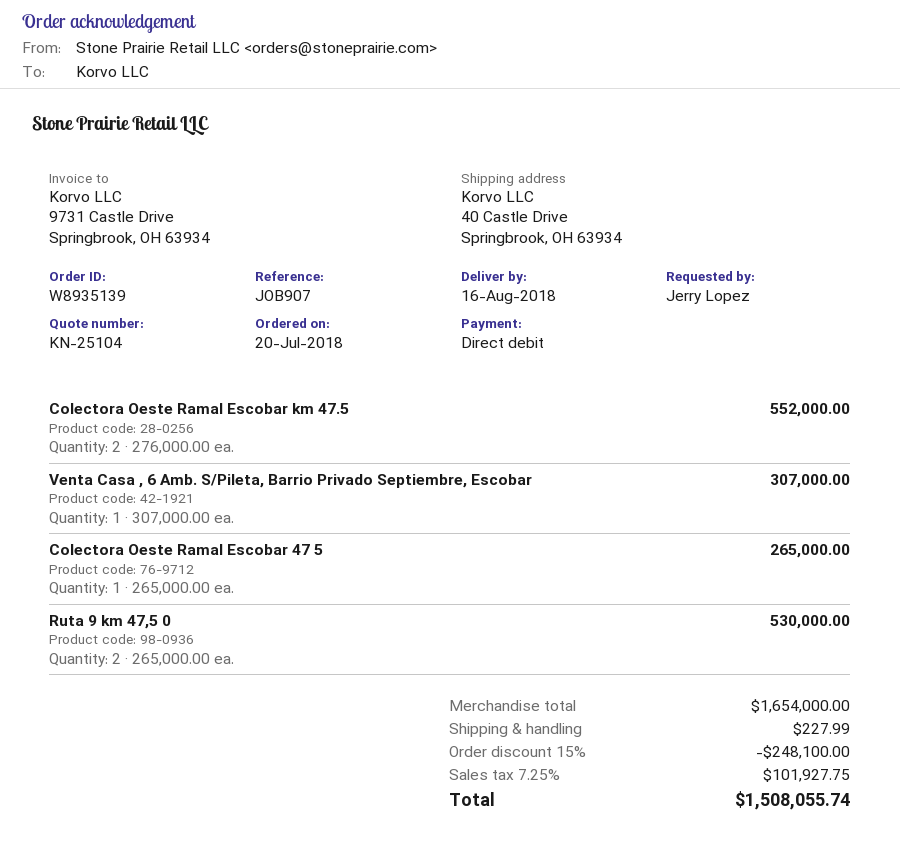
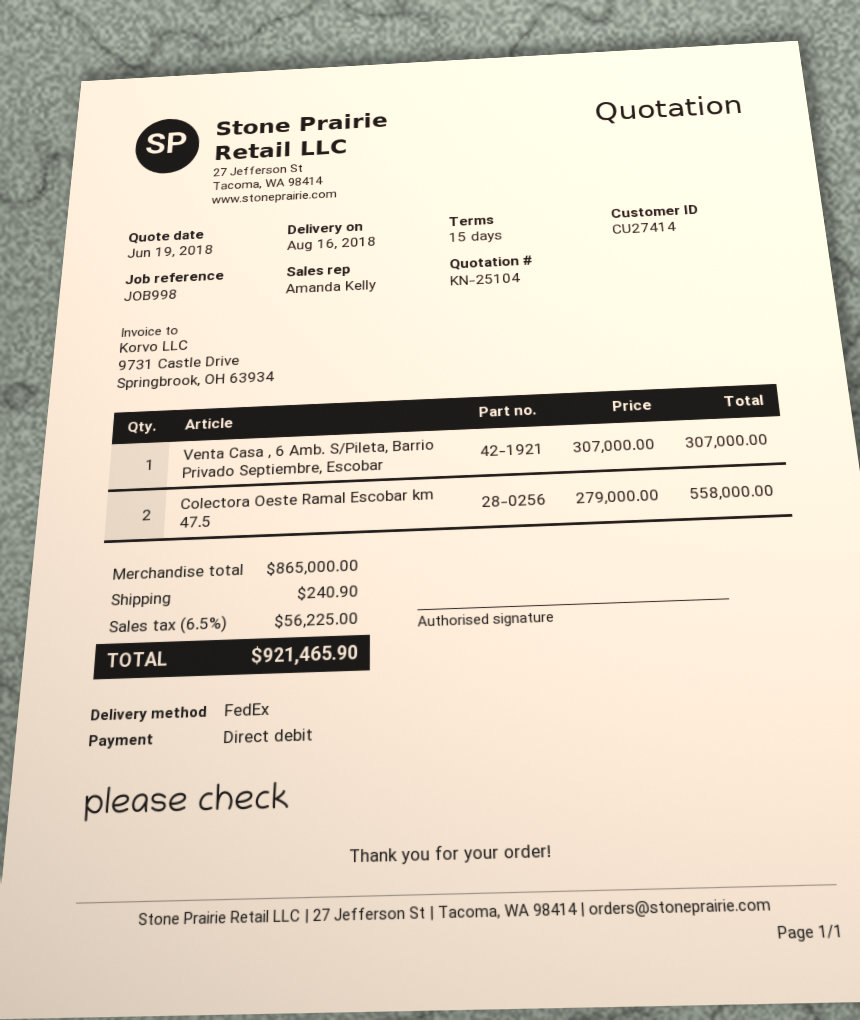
reference: JOB907 -> JOB998
Colectora Oeste Ramal Escobar km 47.5: 2 x 276000.00 = 552000.00 -> 2 x 279000.00 = 558000.00
Colectora Oeste Ramal Escobar 47 5: 1 x 265000.00 = 265000.00 -> none
Ruta 9 km 47,5 0: 2 x 265000.00 = 530000.00 -> none
subtotal: 1654000.00 -> 865000.00
discount: 15% = 248100.00 -> none
shipping: 227.99 -> 240.90
tax: 7.25% = 101927.75 -> 6.5% = 56225.00
total: 1508055.74 -> 921465.90

